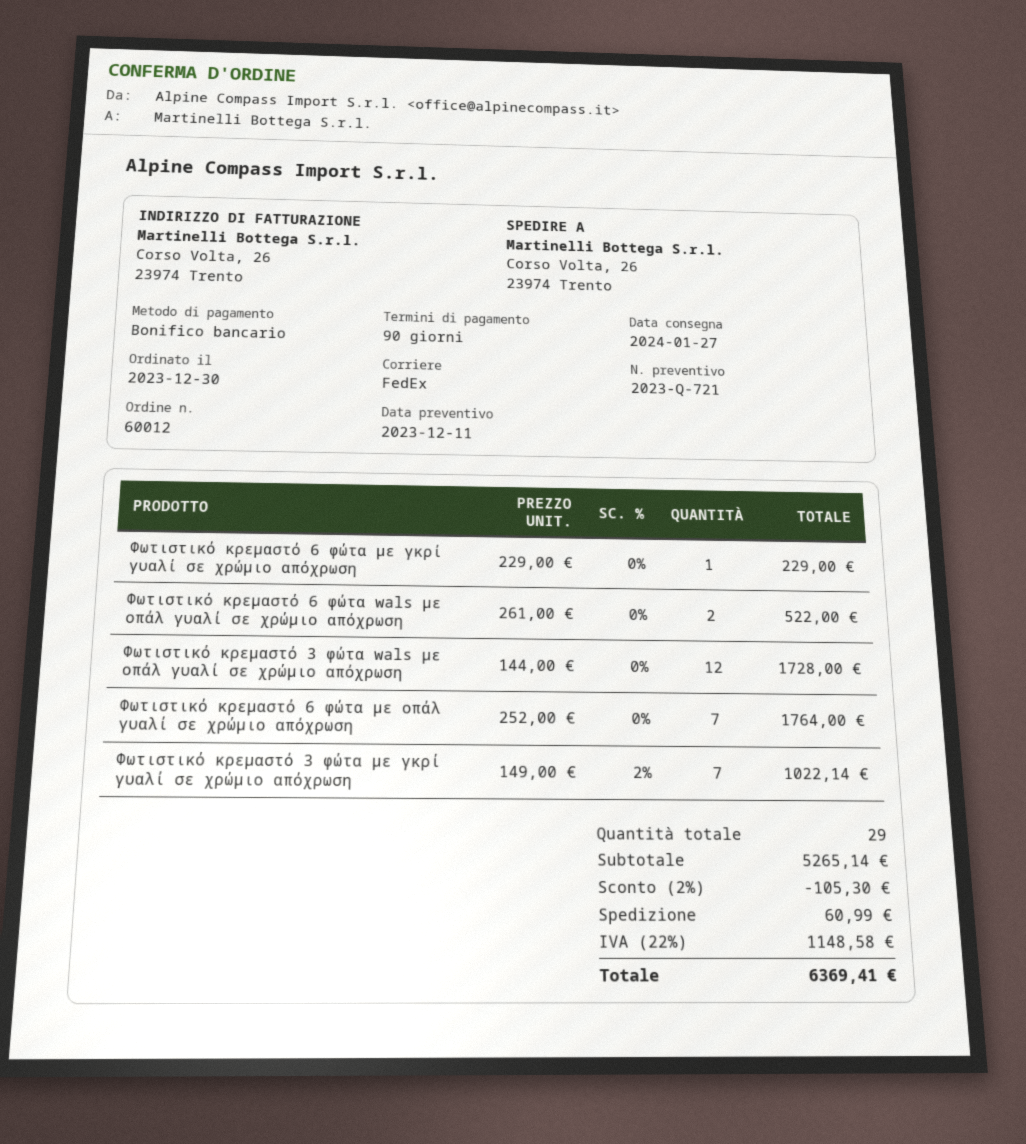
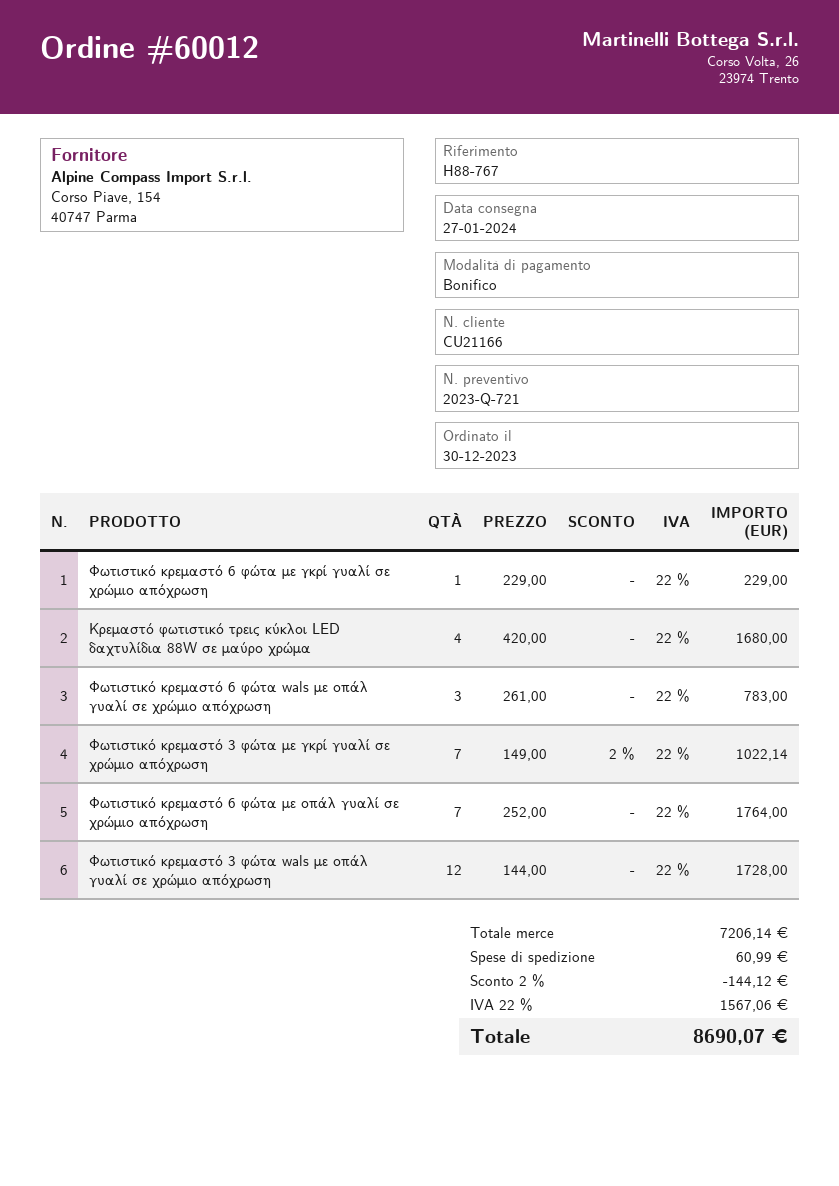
Φωτιστικό κρεμαστό 6 φώτα wals με οπάλ γυαλί σε χρώμιο απόχρωση: 2 x 261.00 = 522.00 -> 3 x 261.00 = 783.00
Κρεμαστό φωτιστικό τρεις κύκλοι LED δαχτυλίδια 88W σε μαύρο χρώμα: none -> 4 x 420.00 = 1680.00
subtotal: 5265.14 -> 7206.14
discount: 2% = 105.30 -> 2% = 144.12
tax: 22% = 1148.58 -> 22% = 1567.06
total: 6369.41 -> 8690.07

